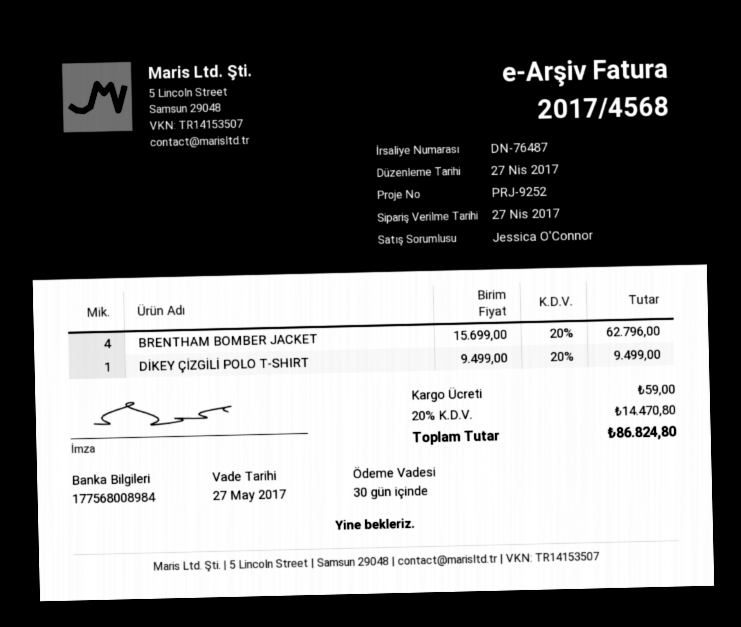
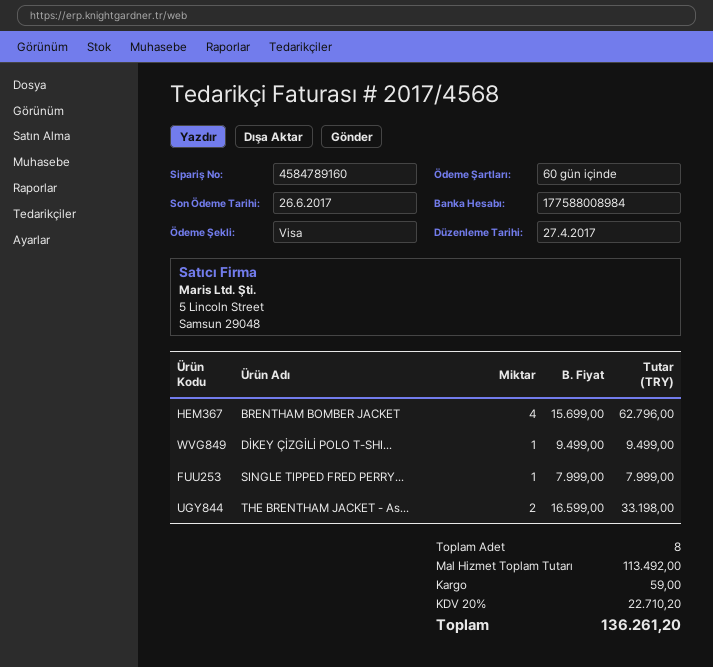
payment terms: 30 days -> 60 days
due date: 2017-05-27 -> 2017-06-26
bank account: 177568008984 -> 177588008984
SINGLE TIPPED FRED PERRY...: none -> 1 x 7999.00 = 7999.00
THE BRENTHAM JACKET - As...: none -> 2 x 16599.00 = 33198.00
tax: 20% = 14470.80 -> 20% = 22710.20
total: 86824.80 -> 136261.20

